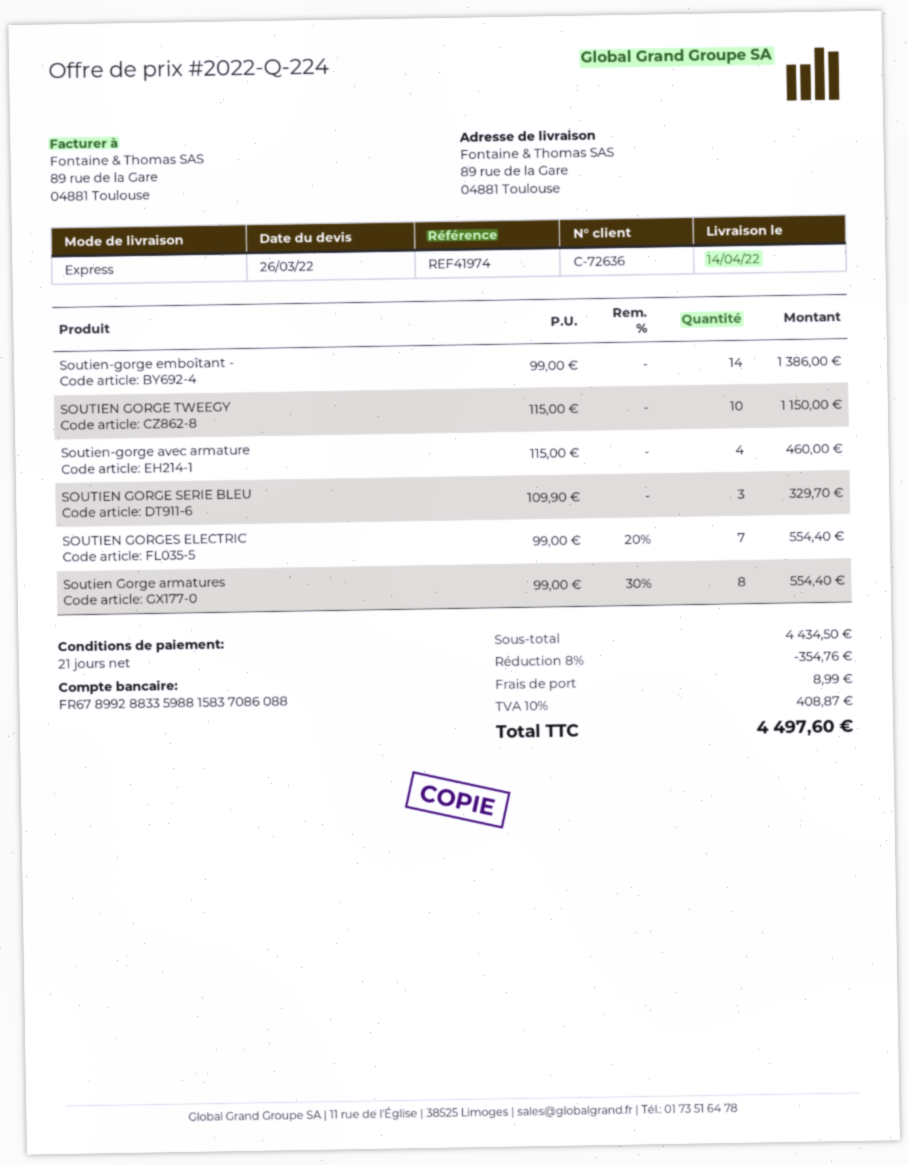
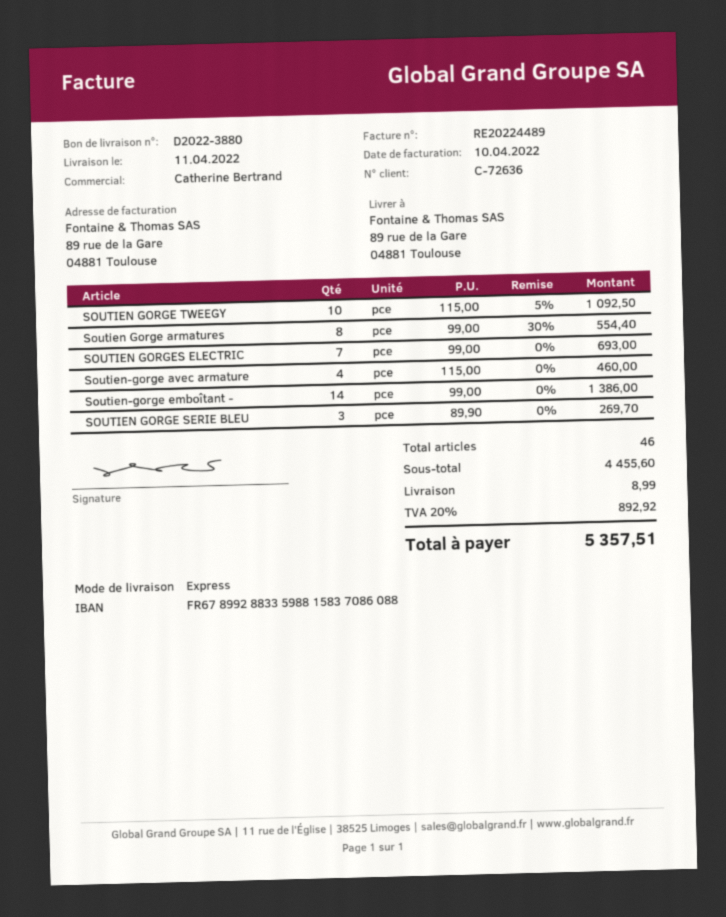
delivery date: 2022-04-14 -> 2022-04-11
SOUTIEN GORGE TWEEGY: 10 x 115.00 = 1150.00 -> 10 x 115.00 - 5% = 1092.50
SOUTIEN GORGE SERIE BLEU: 3 x 109.90 = 329.70 -> 3 x 89.90 = 269.70
SOUTIEN GORGES ELECTRIC: 7 x 99.00 - 20% = 554.40 -> 7 x 99.00 = 693.00
subtotal: 4434.50 -> 4455.60
discount: 8% = 354.76 -> none
tax: 10% = 408.87 -> 20% = 892.92
total: 4497.60 -> 5357.51

